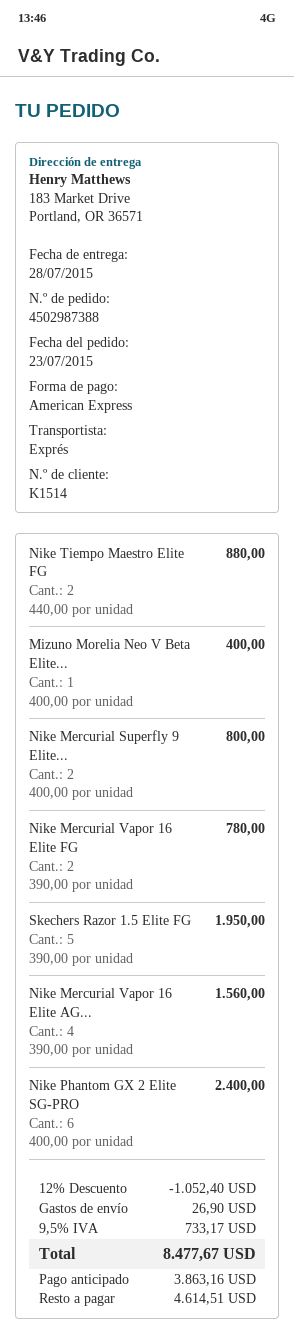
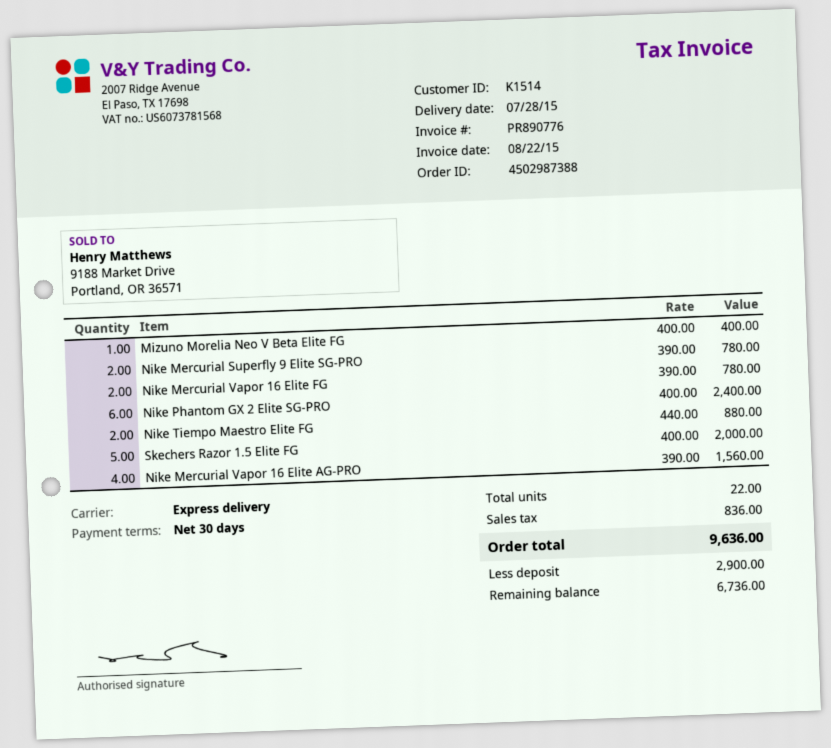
Nike Mercurial Superfly 9 Elite...: 2 x 400.00 = 800.00 -> 2 x 390.00 = 780.00
Skechers Razor 1.5 Elite FG: 5 x 390.00 = 1950.00 -> 5 x 400.00 = 2000.00
discount: 12% = 1052.40 -> none
shipping: 26.90 -> none
tax: 733.17 -> 836.00
total: 8477.67 -> 9636.00
deposit: 3863.16 -> 2900.00
balance: 4614.51 -> 6736.00

